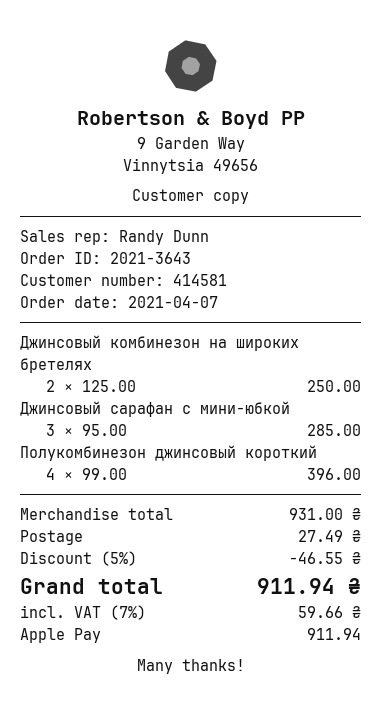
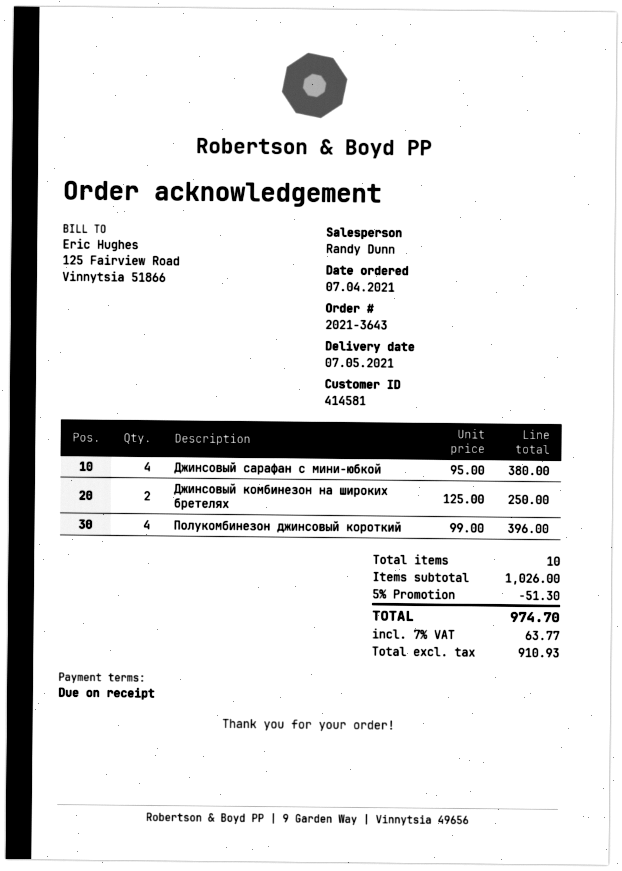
Джинсовый сарафан с мини-юбкой: 3 x 95.00 = 285.00 -> 4 x 95.00 = 380.00
subtotal: 931.00 -> 1026.00
discount: 5% = 46.55 -> 5% = 51.30
shipping: 27.49 -> none
tax: 7% = 59.66 -> 7% = 63.77
total: 911.94 -> 974.70

